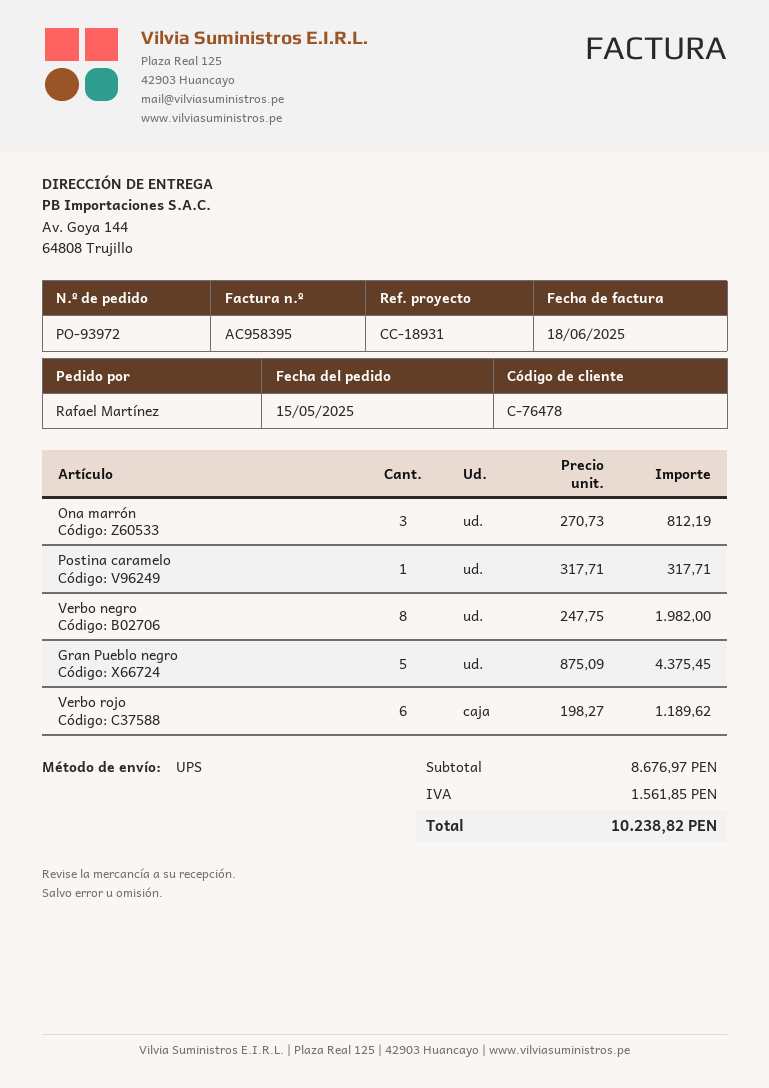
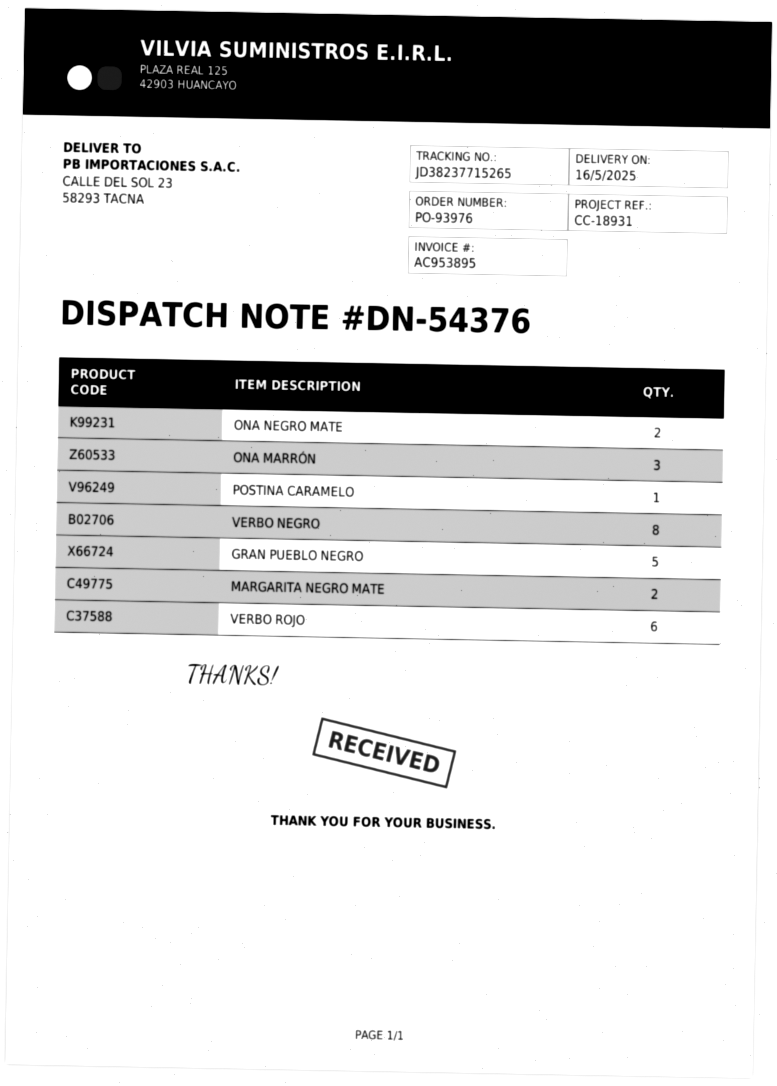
order number: PO-93972 -> PO-93976
invoice number: AC958395 -> AC953895
ship to: Av. Goya 144, 64808 Trujillo -> CALLE DEL SOL 23, 58293 TACNA
ONA NEGRO MATE: none -> 2
MARGARITA NEGRO MATE: none -> 2

